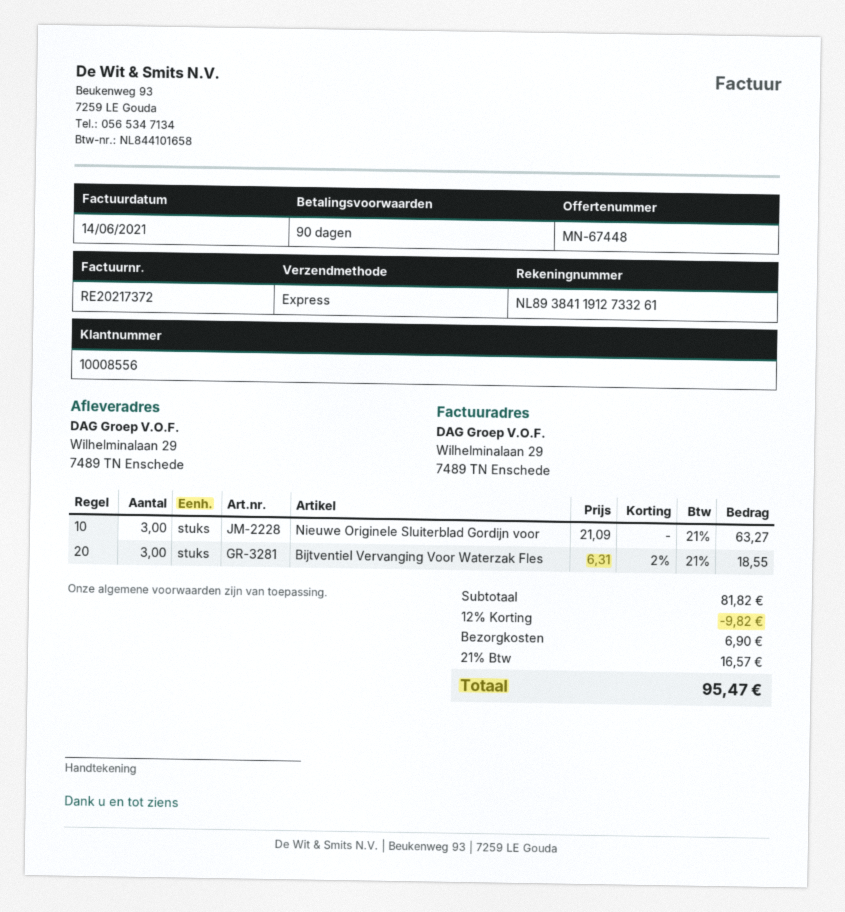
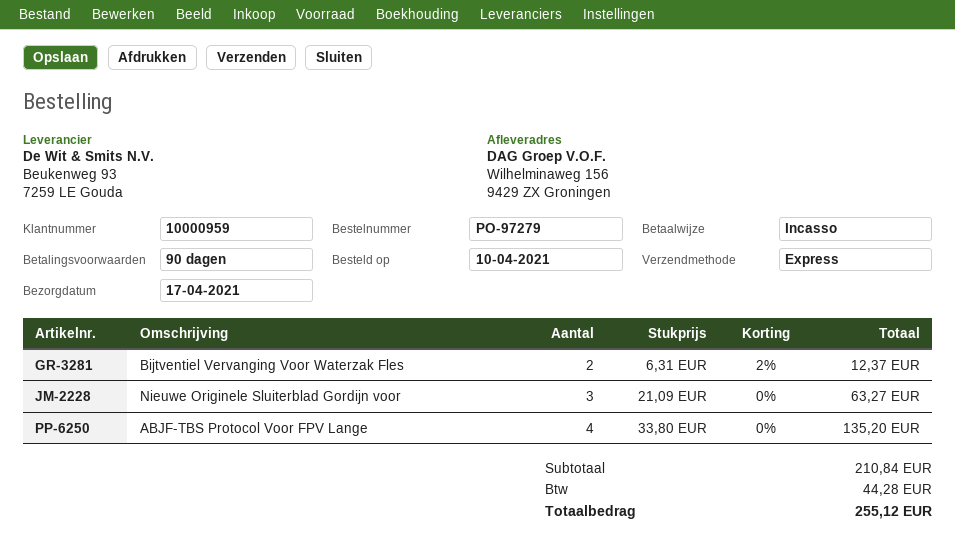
customer number: 10008556 -> 10000959
ship to: Wilhelminalaan 29, 7489 TN Enschede -> Wilhelminaweg 156, 9429 ZX Groningen
Bijtventiel Vervanging Voor Waterzak Fles: 3 x 6.31 - 2% = 18.55 -> 2 x 6.31 - 2% = 12.37
ABJF-TBS Protocol Voor FPV Lange: none -> 4 x 33.80 = 135.20
subtotal: 81.82 -> 210.84
discount: 12% = 9.82 -> none
shipping: 6.90 -> none
tax: 16.57 -> 44.28
total: 95.47 -> 255.12

